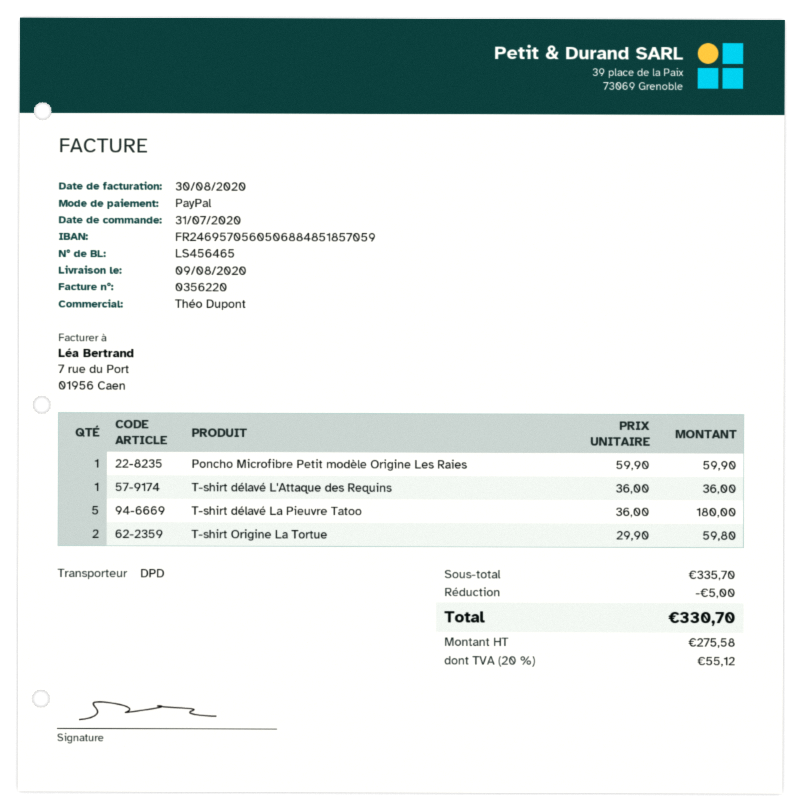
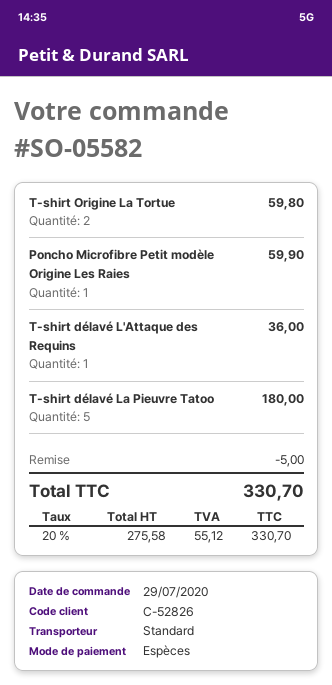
order date: 2020-07-31 -> 2020-07-29
payment method: PayPal -> cash
shipping method: DPD -> standard

